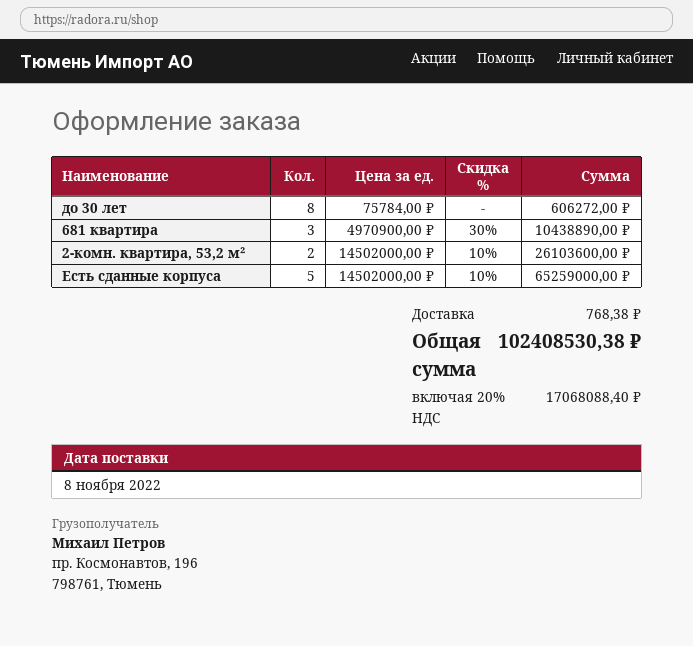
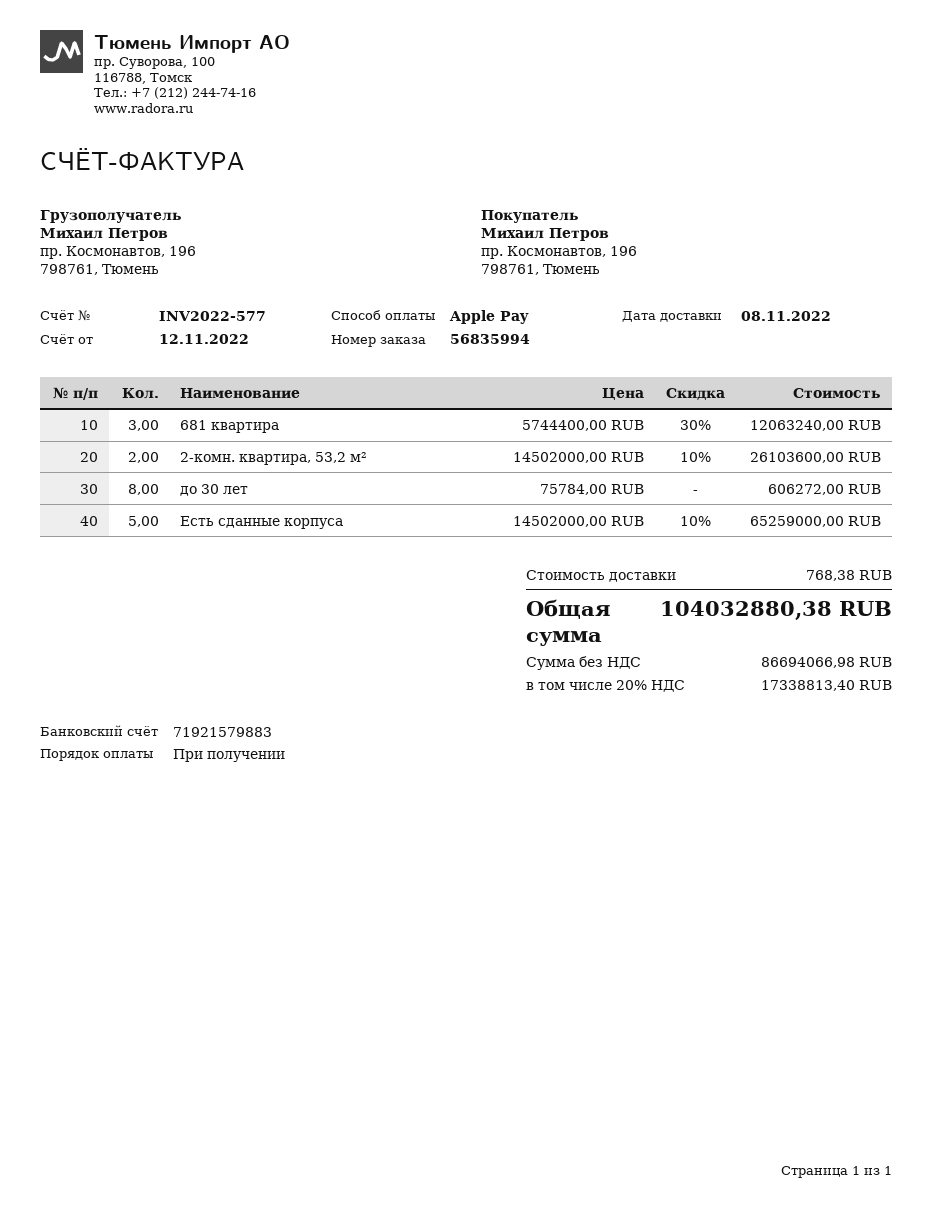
681 квартира: 3 x 4970900.00 - 30% = 10438890.00 -> 3 x 5744400.00 - 30% = 12063240.00
tax: 20% = 17068088.40 -> 20% = 17338813.40
total: 102408530.38 -> 104032880.38

